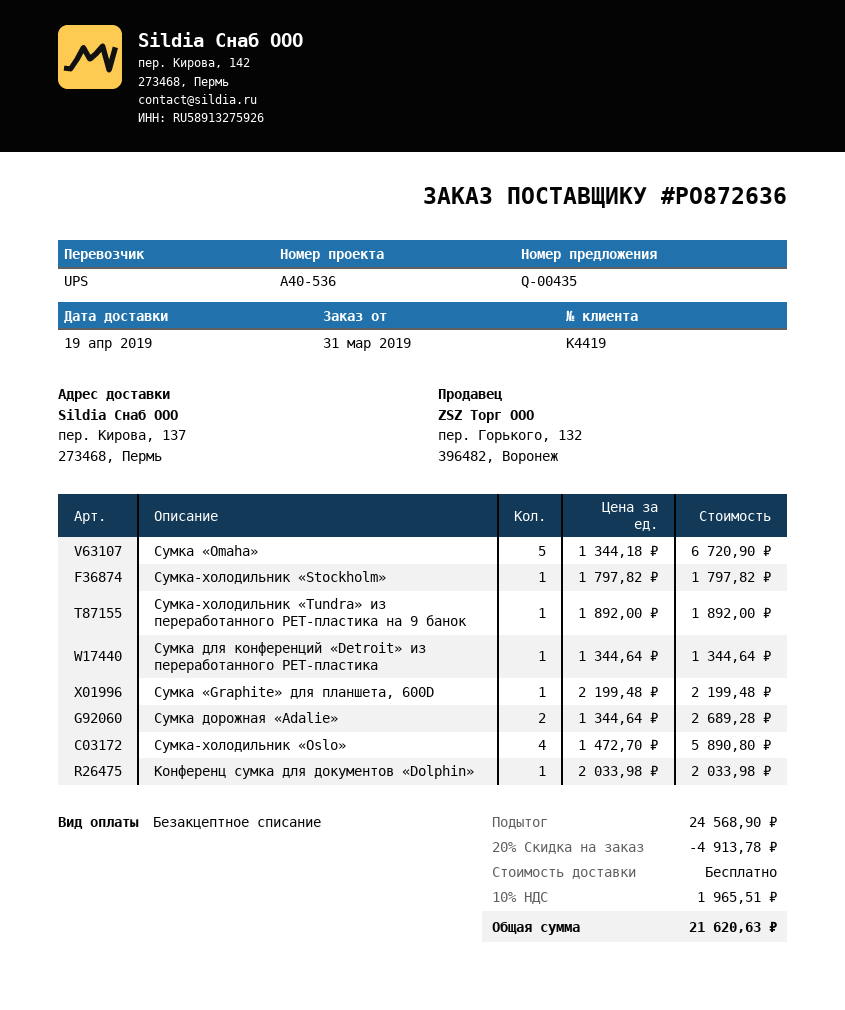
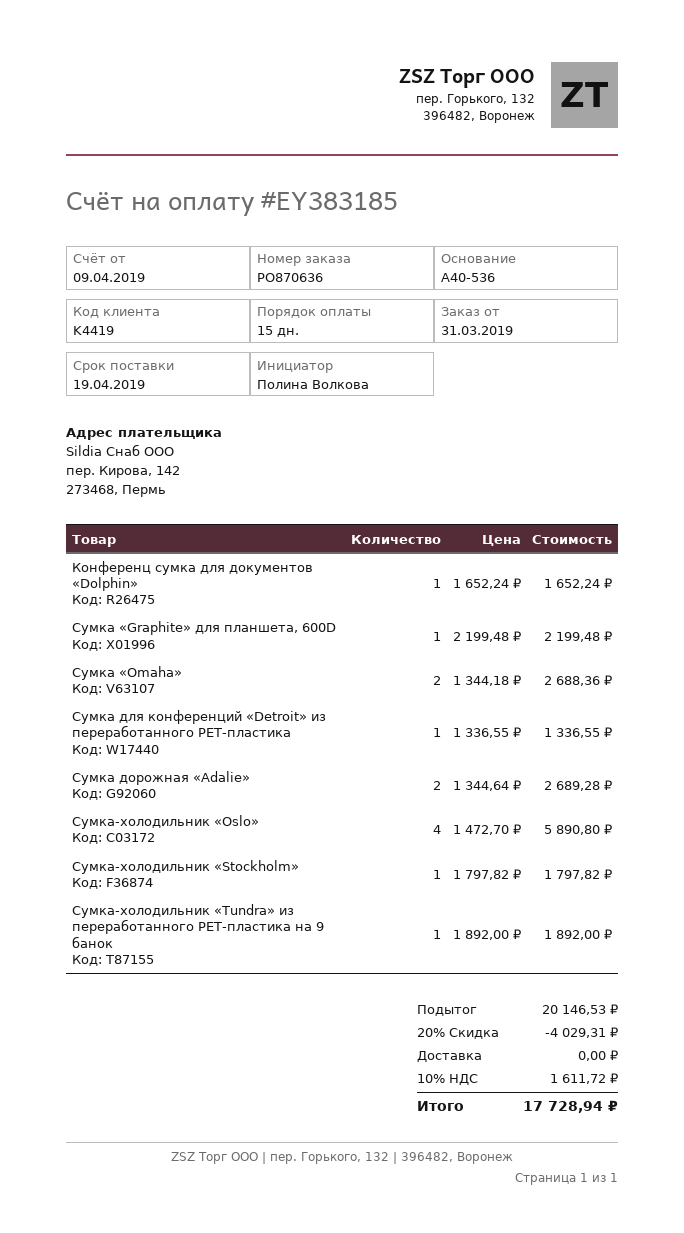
order number: PO872636 -> PO870636
Сумка «Omaha»: 5 x 1344.18 = 6720.90 -> 2 x 1344.18 = 2688.36
Сумка для конференций «Detroit» из переработанного РЕТ-пластика: 1 x 1344.64 = 1344.64 -> 1 x 1336.55 = 1336.55
Конференц сумка для документов «Dolphin»: 1 x 2033.98 = 2033.98 -> 1 x 1652.24 = 1652.24
subtotal: 24568.90 -> 20146.53
discount: 20% = 4913.78 -> 20% = 4029.31
tax: 10% = 1965.51 -> 10% = 1611.72
total: 21620.63 -> 17728.94

